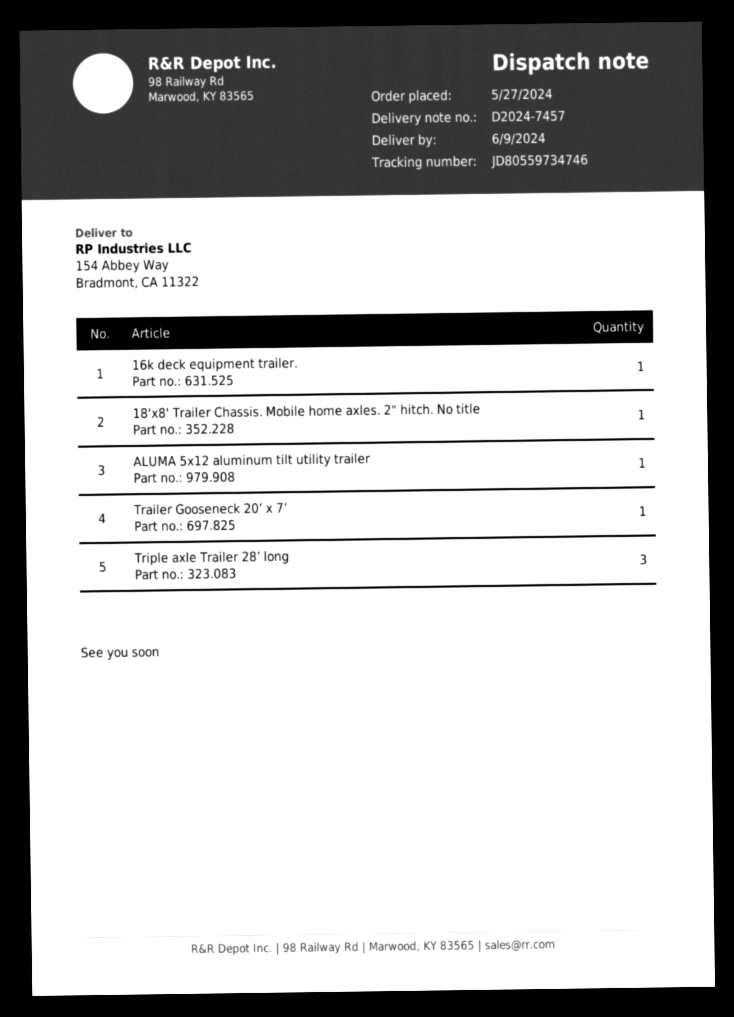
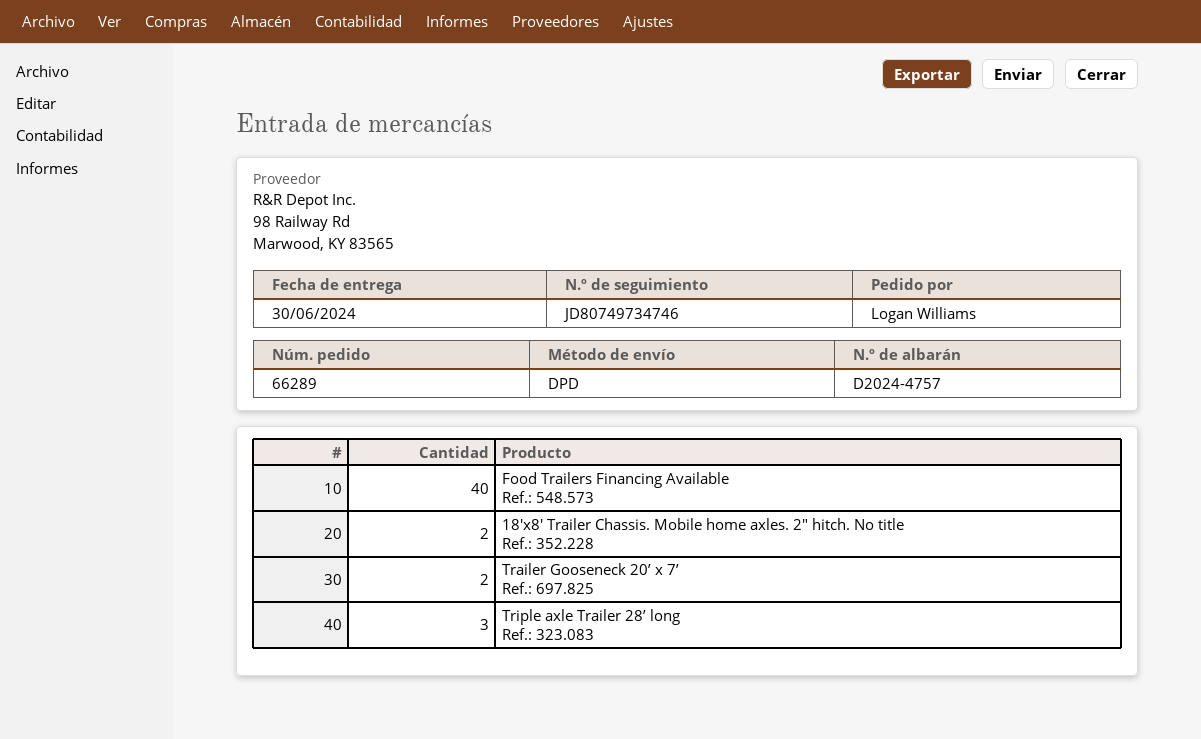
delivery note number: D2024-7457 -> D2024-4757
delivery date: 2024-06-09 -> 2024-06-30
tracking number: JD80559734746 -> JD80749734746
16k deck equipment trailer.: 1 -> none
18'x8' Trailer Chassis. Mobile home axles. 2" hitch. No title: 1 -> 2
ALUMA 5x12 aluminum tilt utility trailer: 1 -> none
Trailer Gooseneck 20’ x 7’: 1 -> 2
Food Trailers Financing Available: none -> 40

